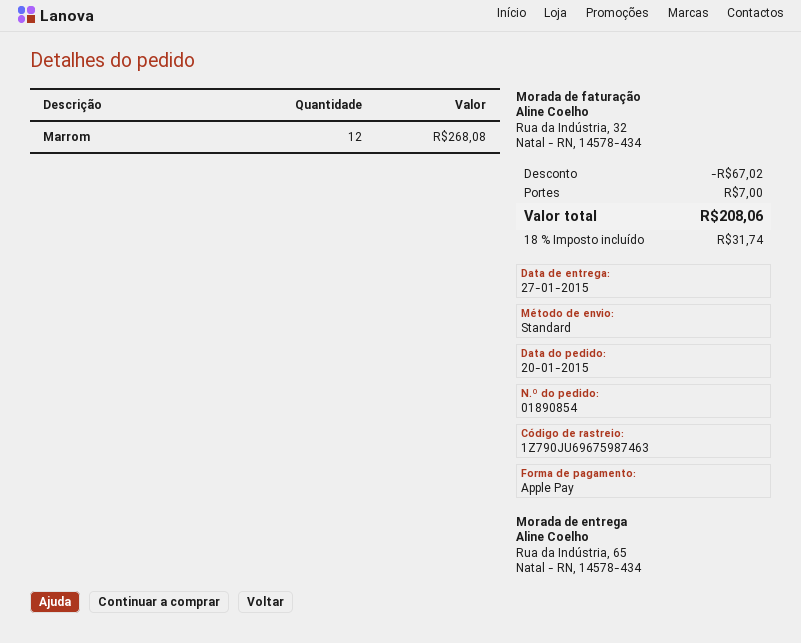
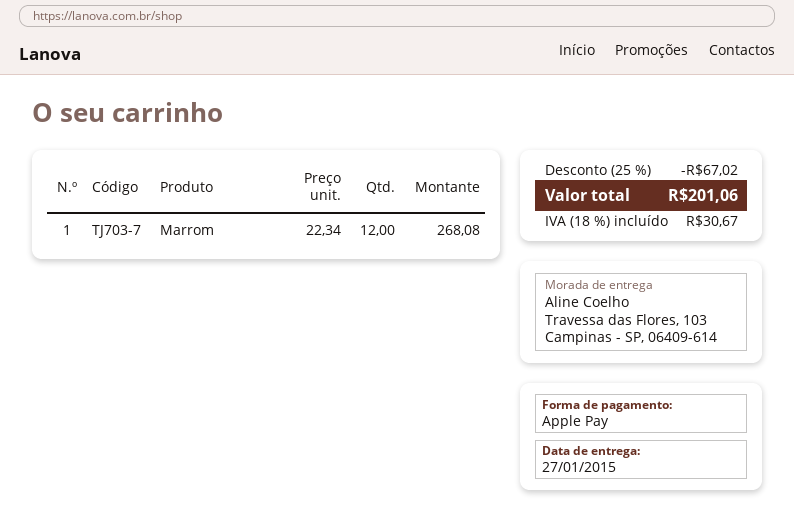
ship to: Rua da Indústria, 65, Natal - RN, 14578-434 -> Travessa das Flores, 103, Campinas - SP, 06409-614
shipping: 7.00 -> none
tax: 18% = 31.74 -> 18% = 30.67
total: 208.06 -> 201.06

